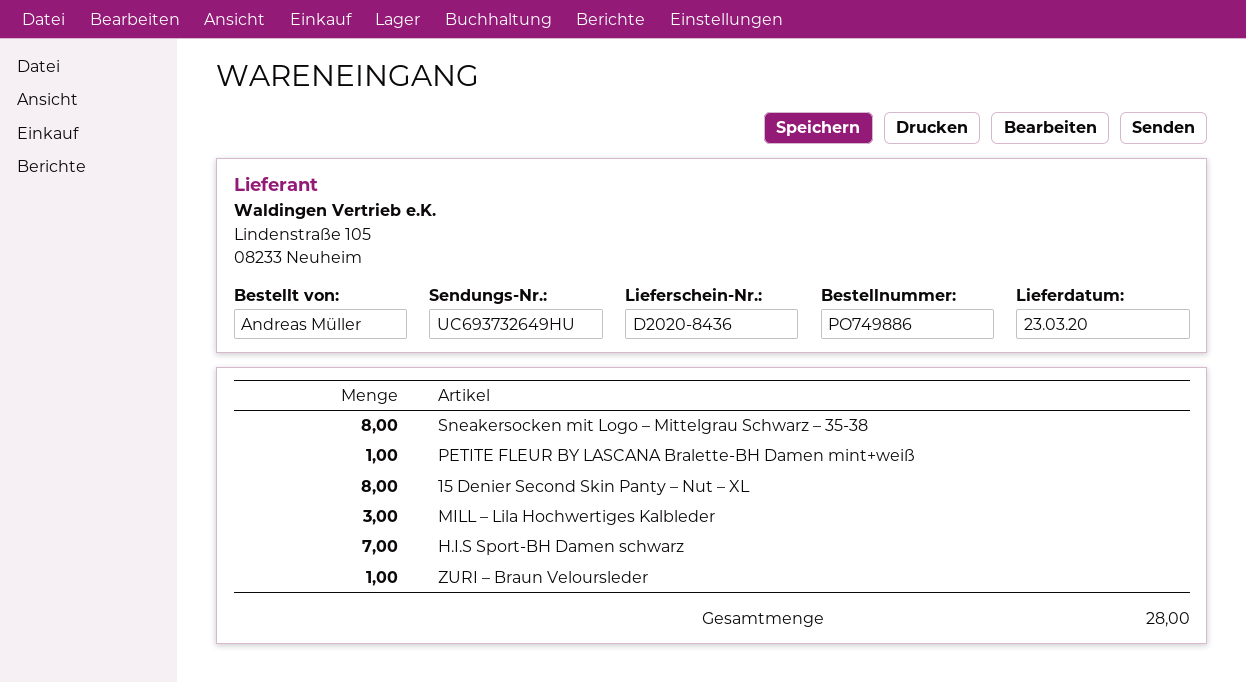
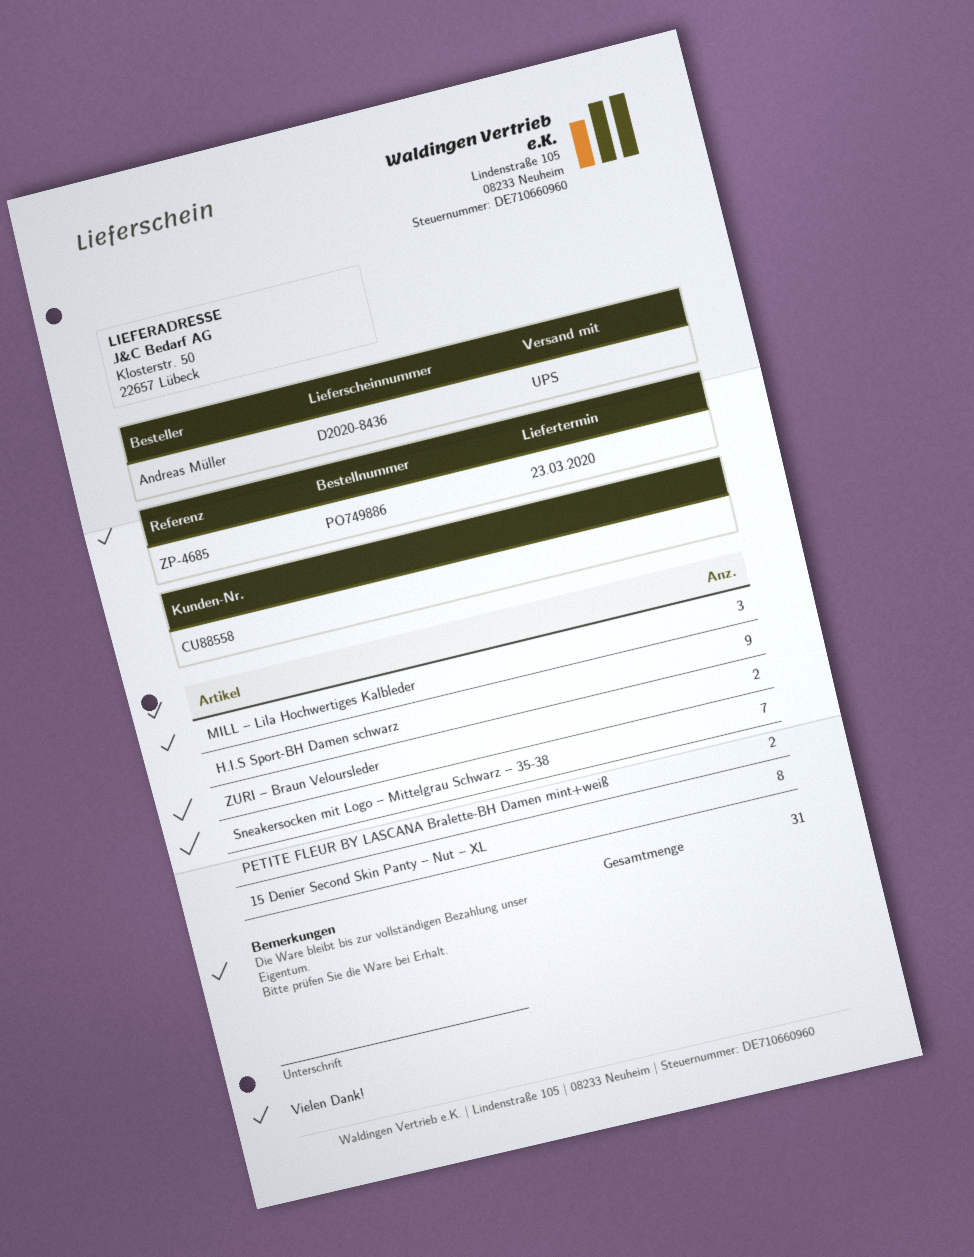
Sneakersocken mit Logo – Mittelgrau Schwarz – 35-38: 8 -> 7
PETITE FLEUR BY LASCANA Bralette-BH Damen mint+weiß: 1 -> 2
H.I.S Sport-BH Damen schwarz: 7 -> 9
ZURI – Braun Veloursleder: 1 -> 2
total quantity: 28 -> 31

